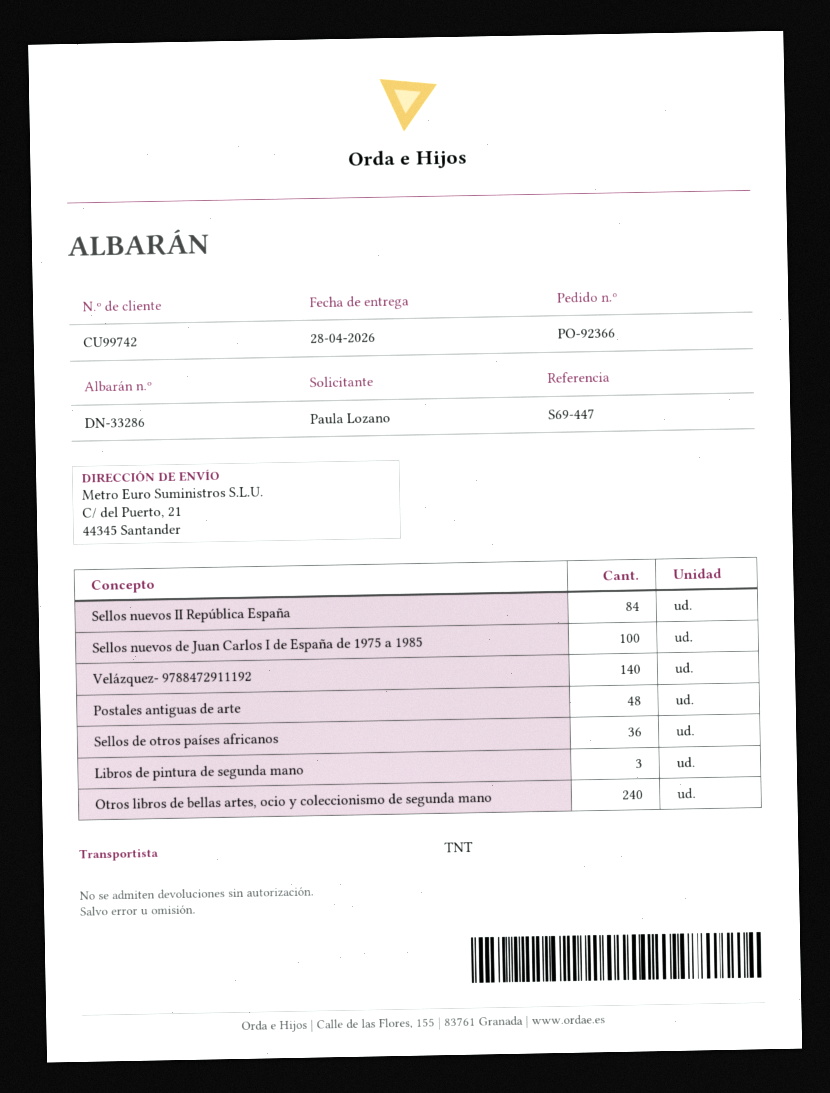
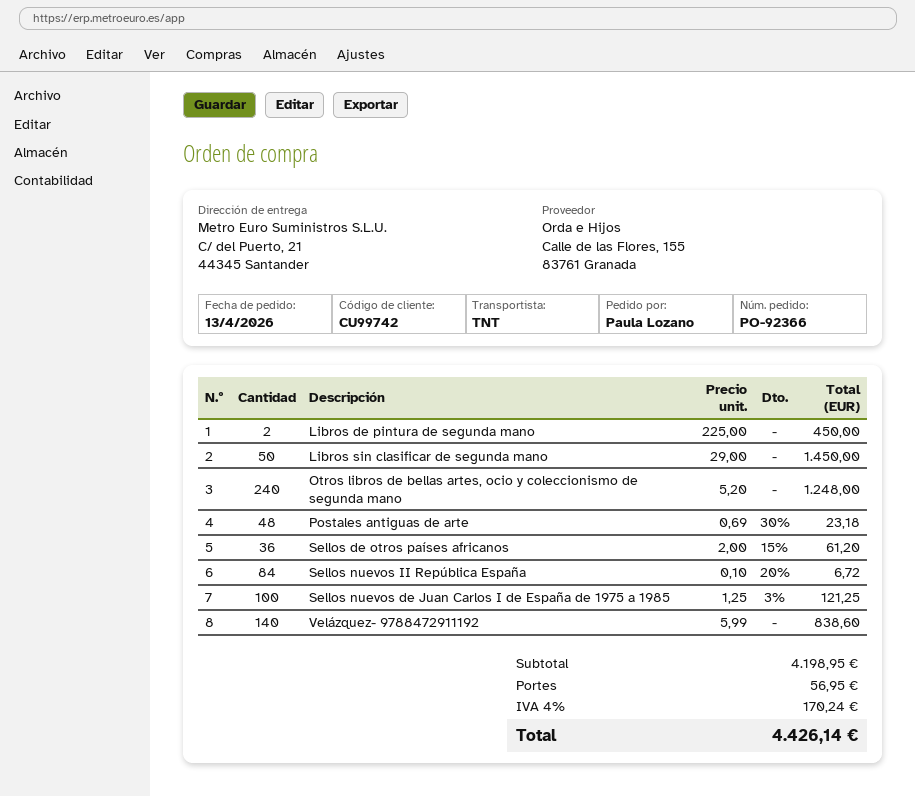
Libros de pintura de segunda mano: 3 -> 2
Libros sin clasificar de segunda mano: none -> 50

